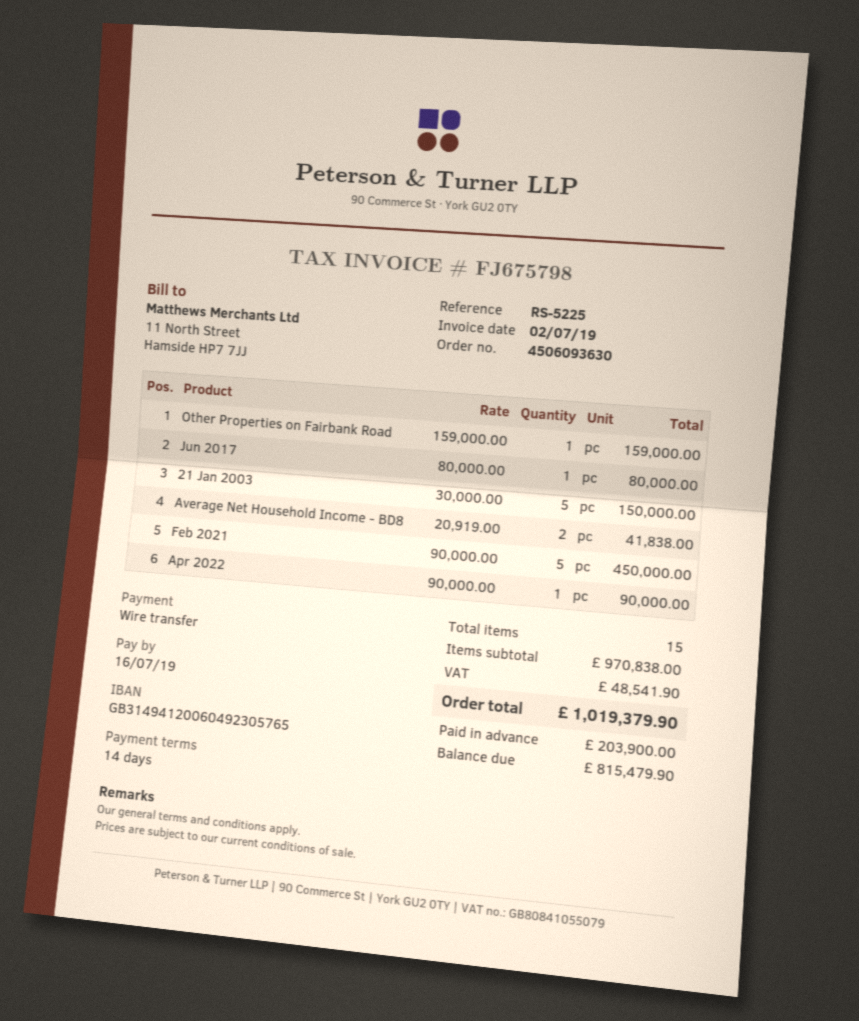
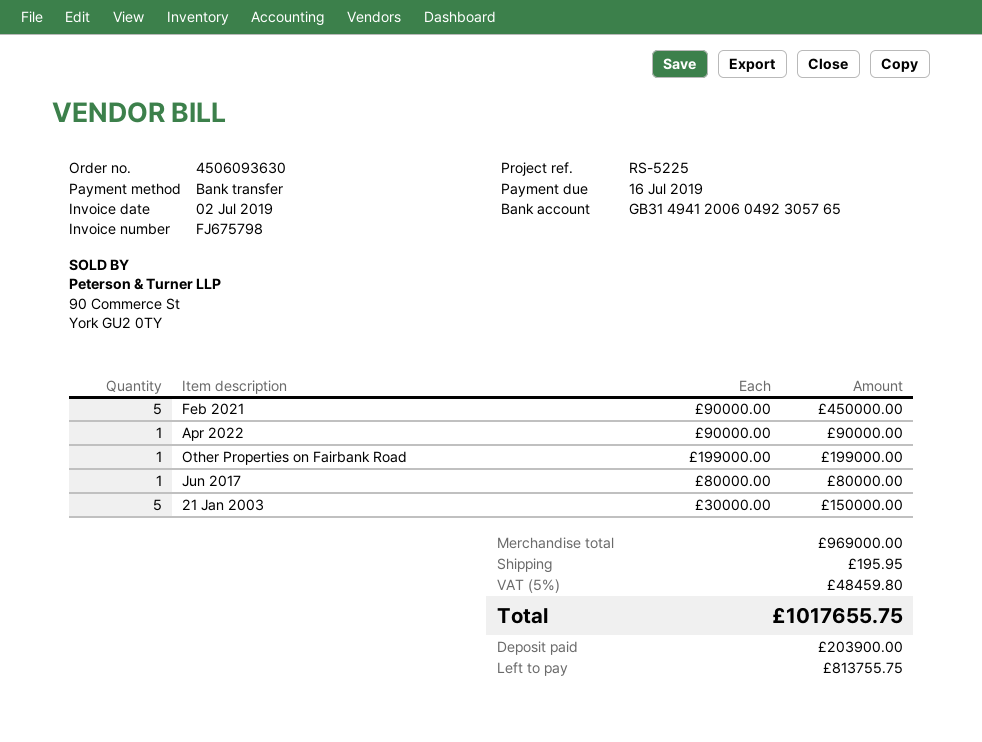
Other Properties on Fairbank Road: 1 x 159000.00 = 159000.00 -> 1 x 199000.00 = 199000.00
Average Net Household Income - BD8: 2 x 20919.00 = 41838.00 -> none
subtotal: 970838.00 -> 969000.00
shipping: none -> 195.95
tax: 48541.90 -> 48459.80
total: 1019379.90 -> 1017655.75
balance: 815479.90 -> 813755.75

